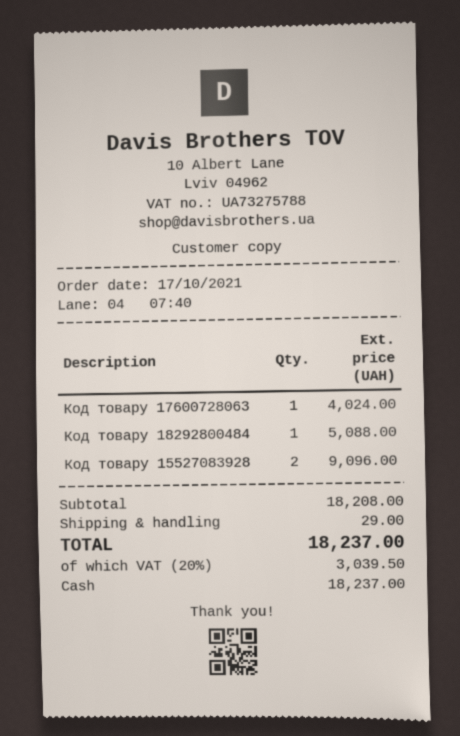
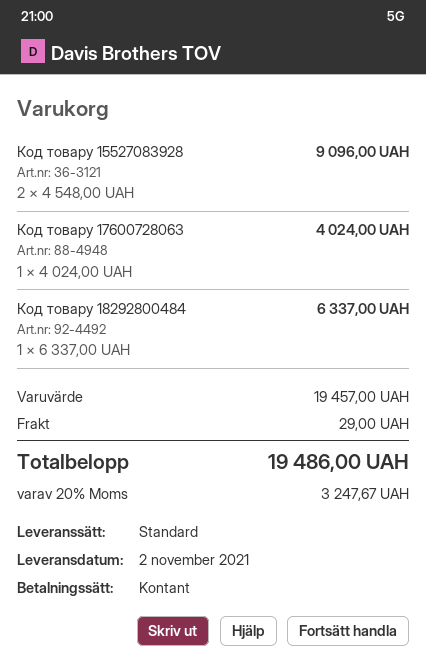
Код товару 18292800484: 1 for 5088.00 -> 1 for 6337.00
subtotal: 18208.00 -> 19457.00
tax: 20% = 3039.50 -> 20% = 3247.67
total: 18237.00 -> 19486.00

